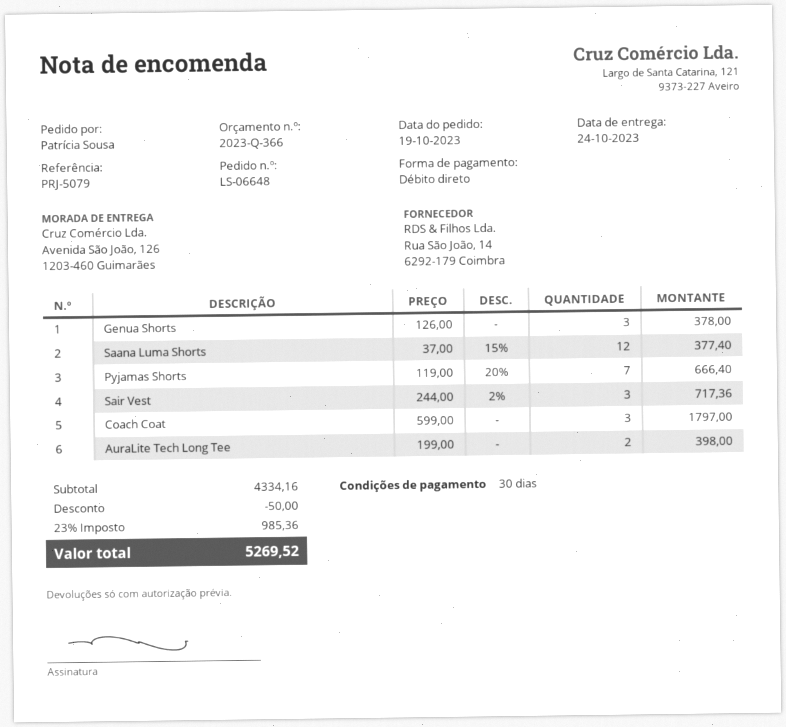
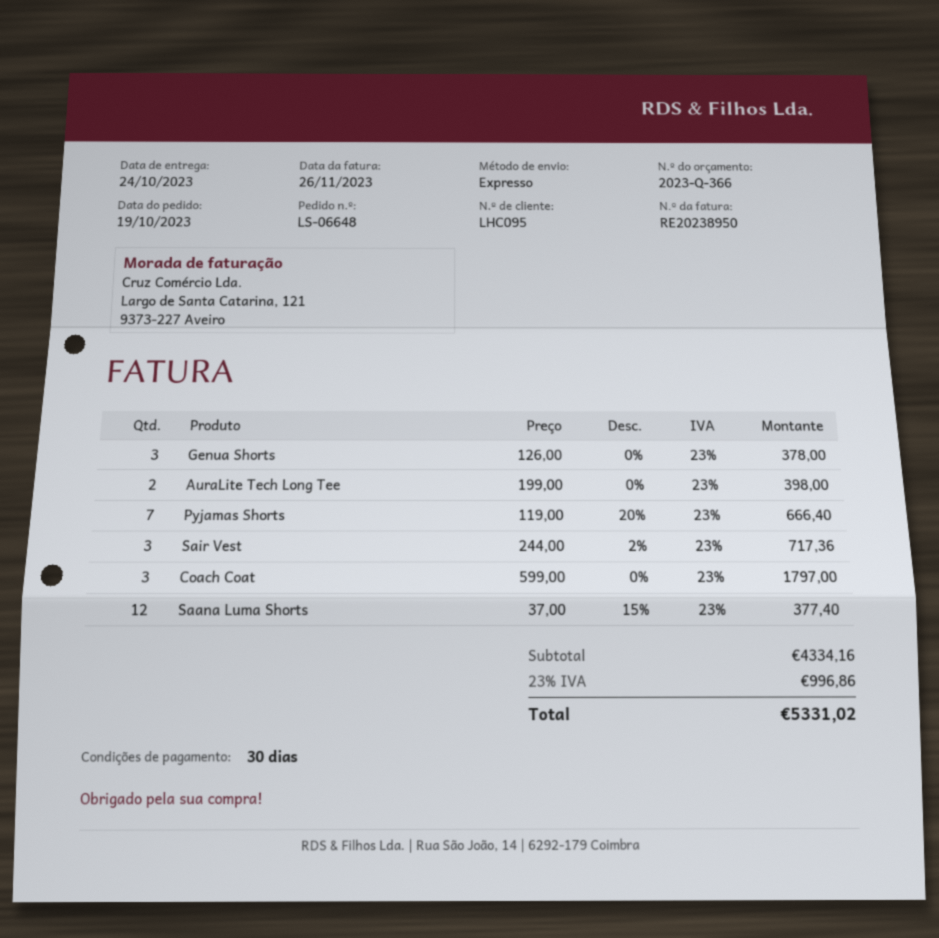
discount: 50.00 -> none
tax: 23% = 985.36 -> 23% = 996.86
total: 5269.52 -> 5331.02

